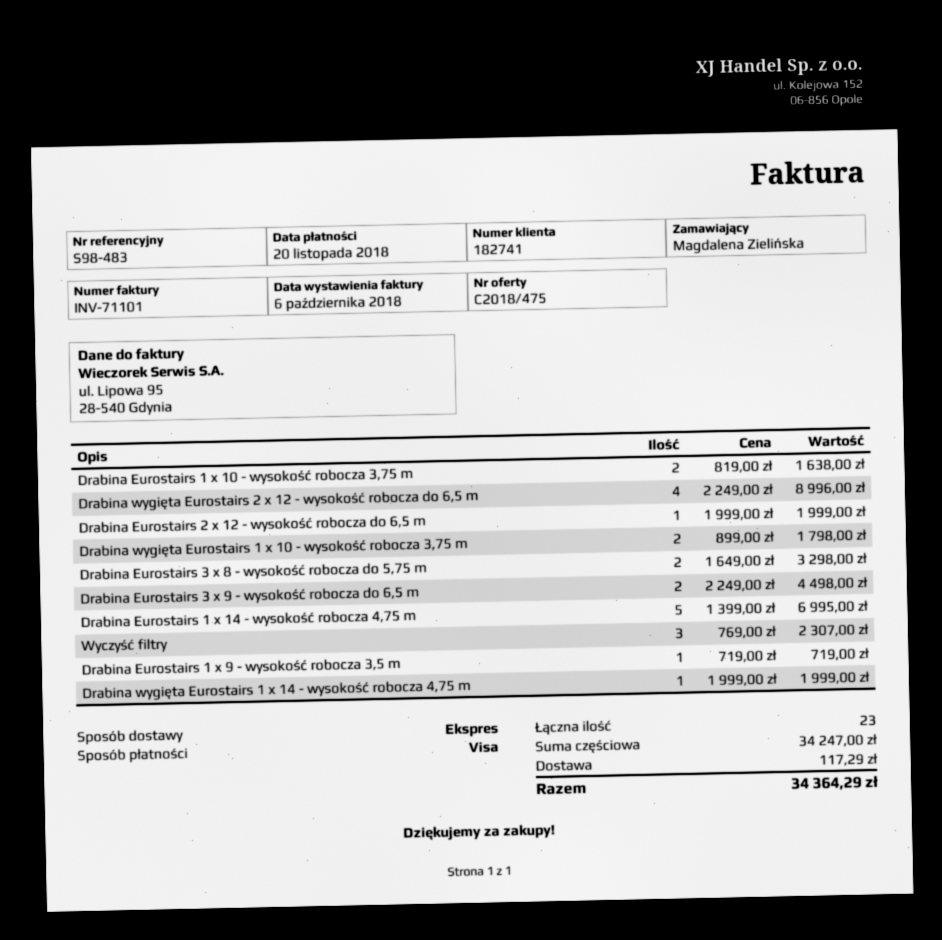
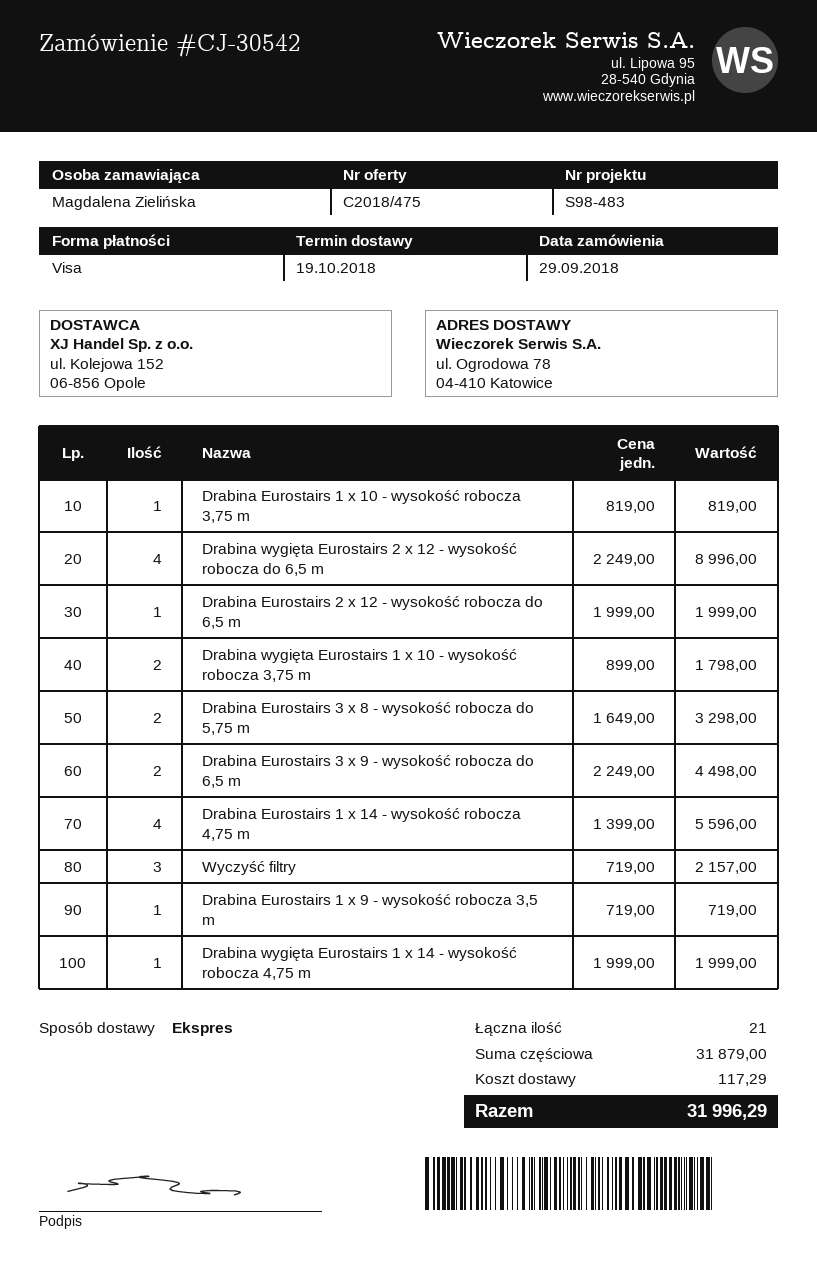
Drabina Eurostairs 1 x 10 - wysokość robocza 3,75 m: 2 x 819.00 = 1638.00 -> 1 x 819.00 = 819.00
Drabina Eurostairs 1 x 14 - wysokość robocza 4,75 m: 5 x 1399.00 = 6995.00 -> 4 x 1399.00 = 5596.00
Wyczyść filtry: 3 x 769.00 = 2307.00 -> 3 x 719.00 = 2157.00
total quantity: 23 -> 21
subtotal: 34247.00 -> 31879.00
total: 34364.29 -> 31996.29

